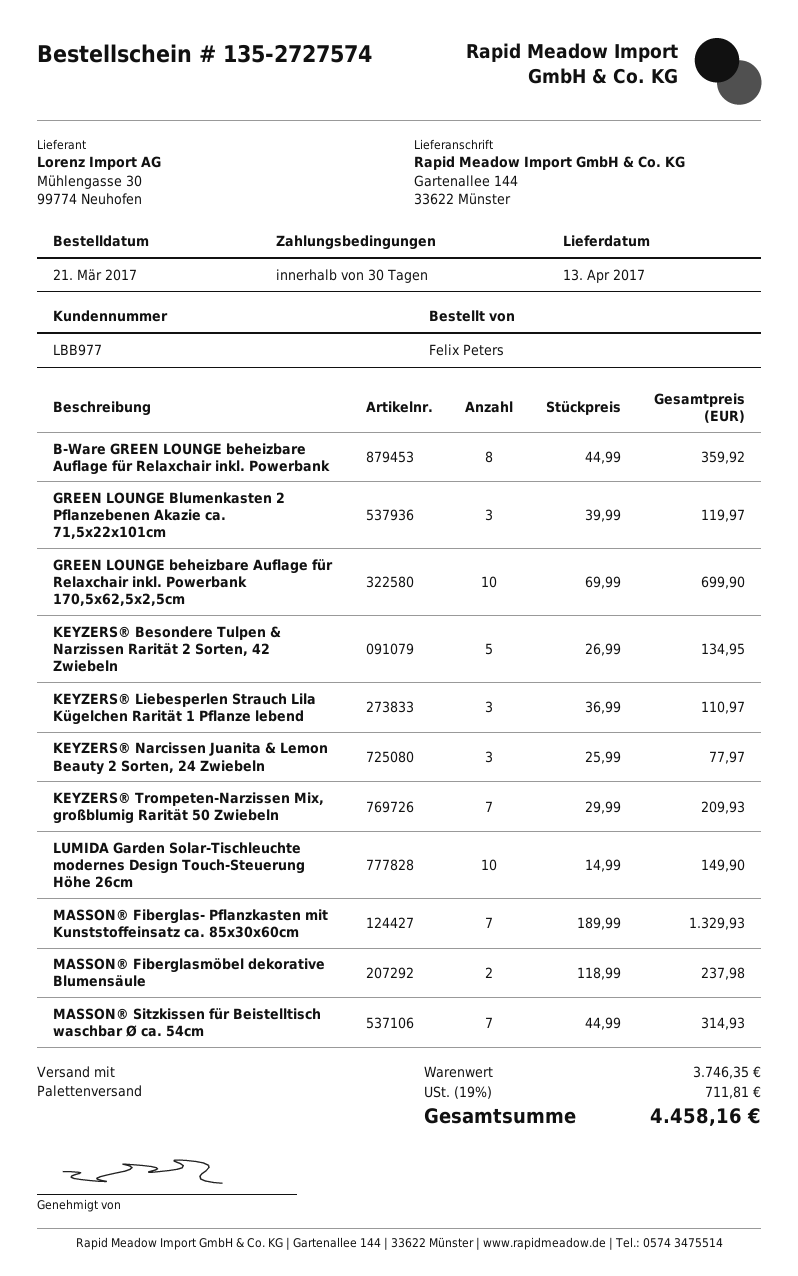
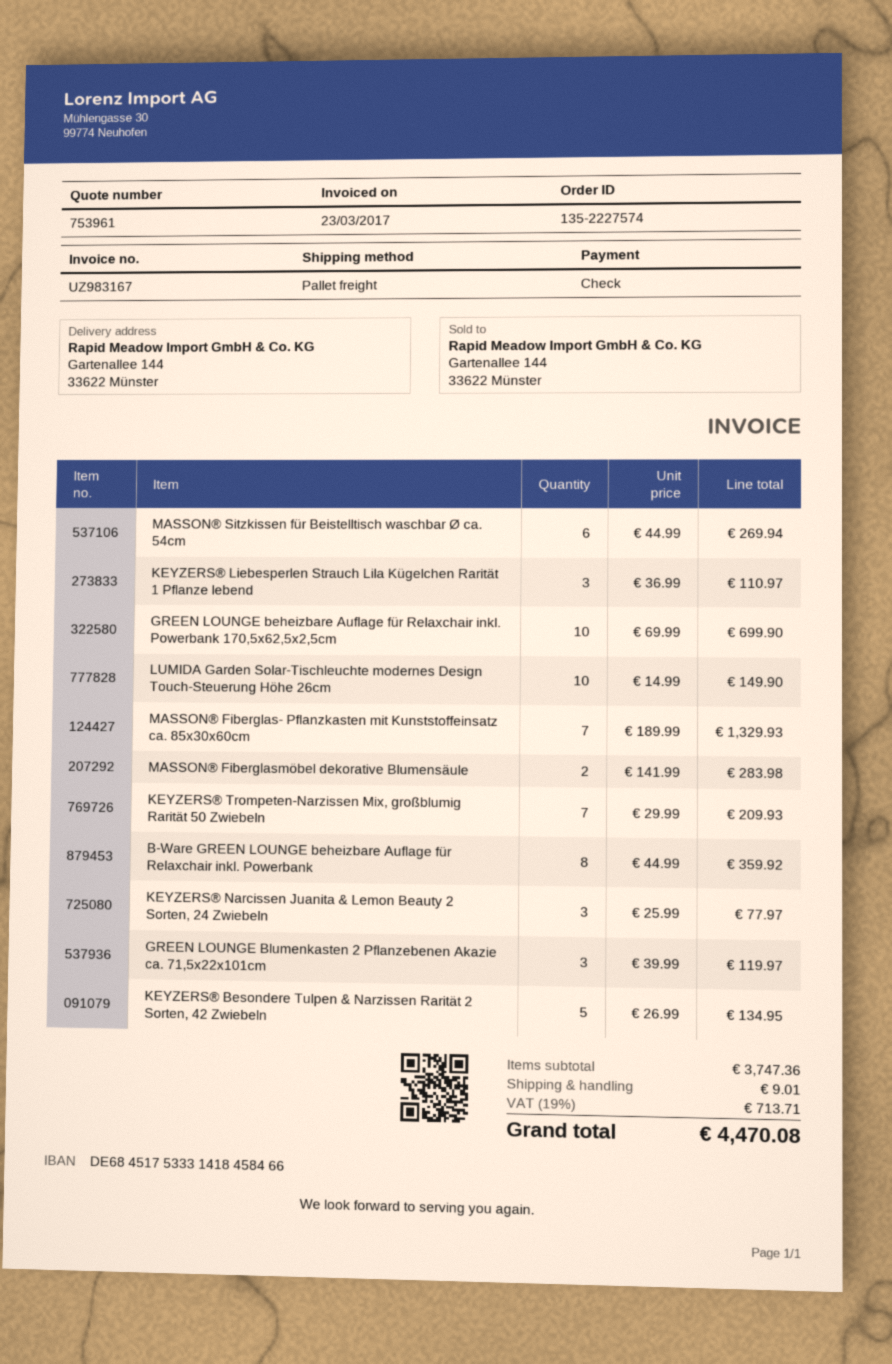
order number: 135-2727574 -> 135-2227574
MASSON® Fiberglasmöbel dekorative Blumensäule: 2 x 118.99 = 237.98 -> 2 x 141.99 = 283.98
MASSON® Sitzkissen für Beistelltisch waschbar Ø ca. 54cm: 7 x 44.99 = 314.93 -> 6 x 44.99 = 269.94
subtotal: 3746.35 -> 3747.36
shipping: none -> 9.01
tax: 19% = 711.81 -> 19% = 713.71
total: 4458.16 -> 4470.08

